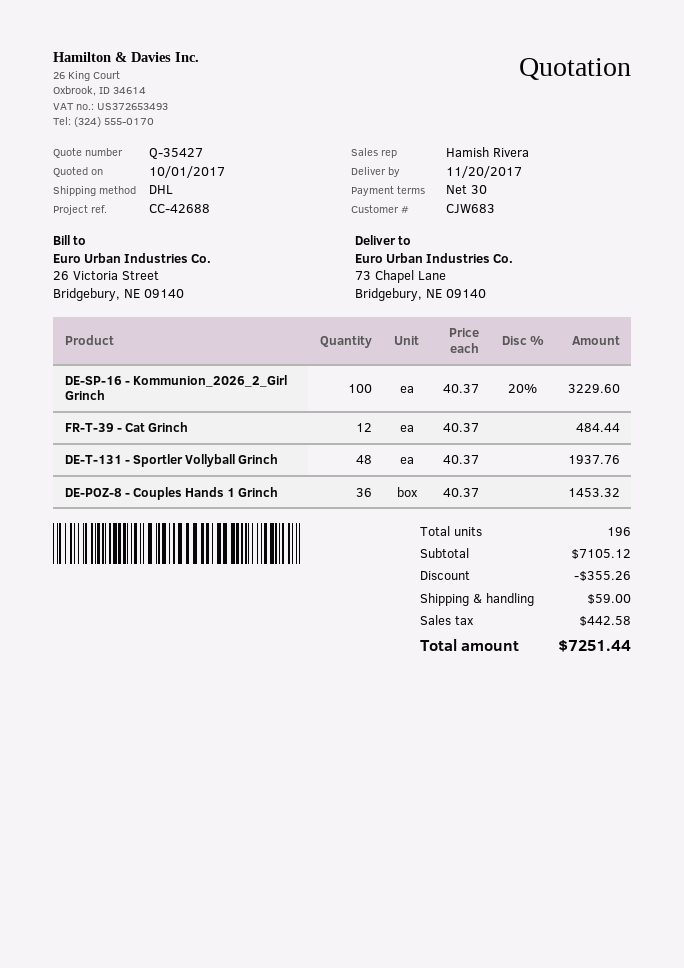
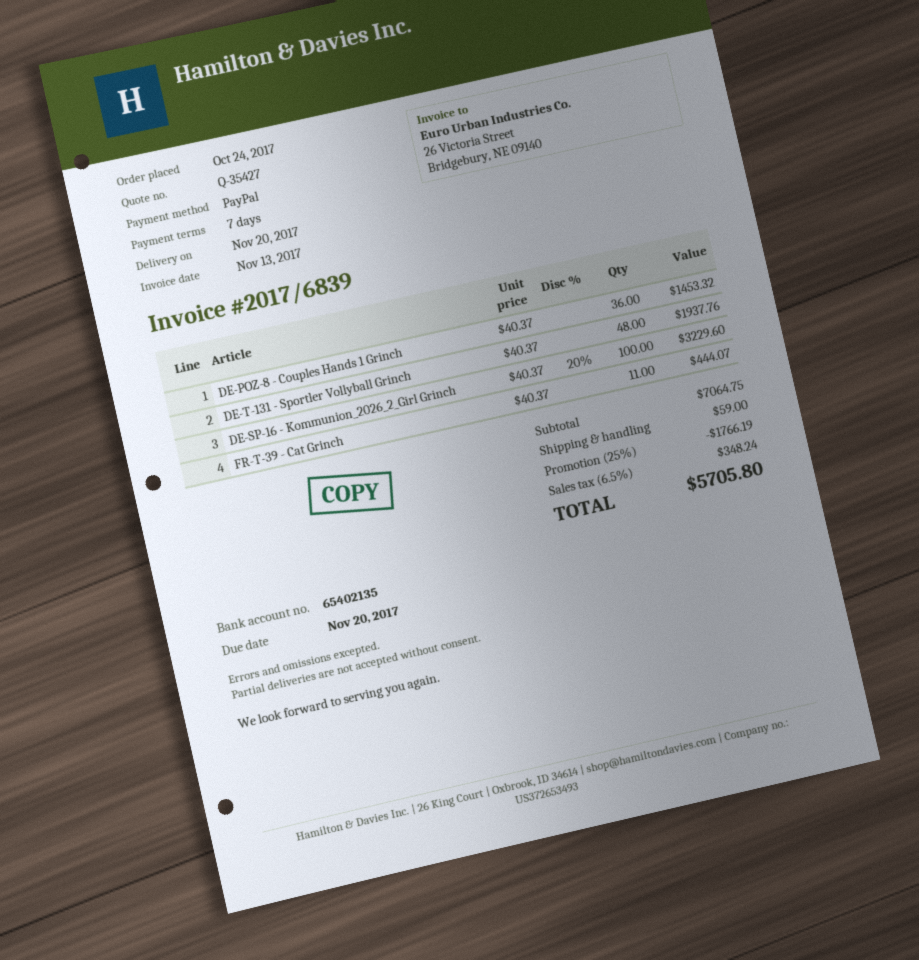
payment terms: 30 days -> 7 days
FR-T-39 - Cat Grinch: 12 x 40.37 = 484.44 -> 11 x 40.37 = 444.07
subtotal: 7105.12 -> 7064.75
discount: 355.26 -> 1766.19
tax: 442.58 -> 348.24
total: 7251.44 -> 5705.80

